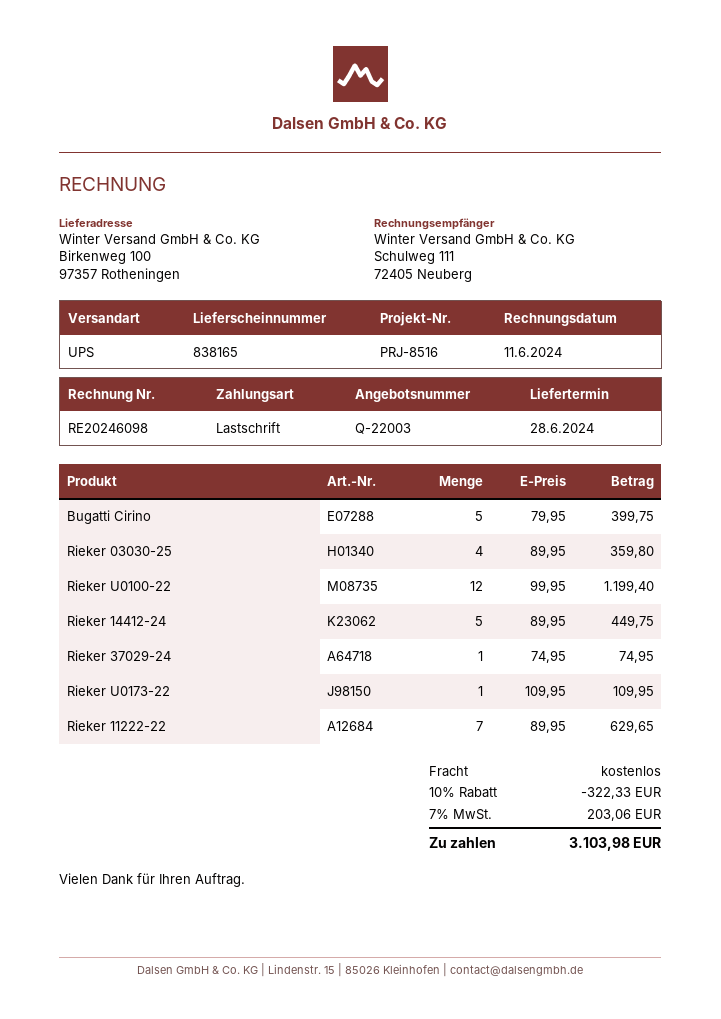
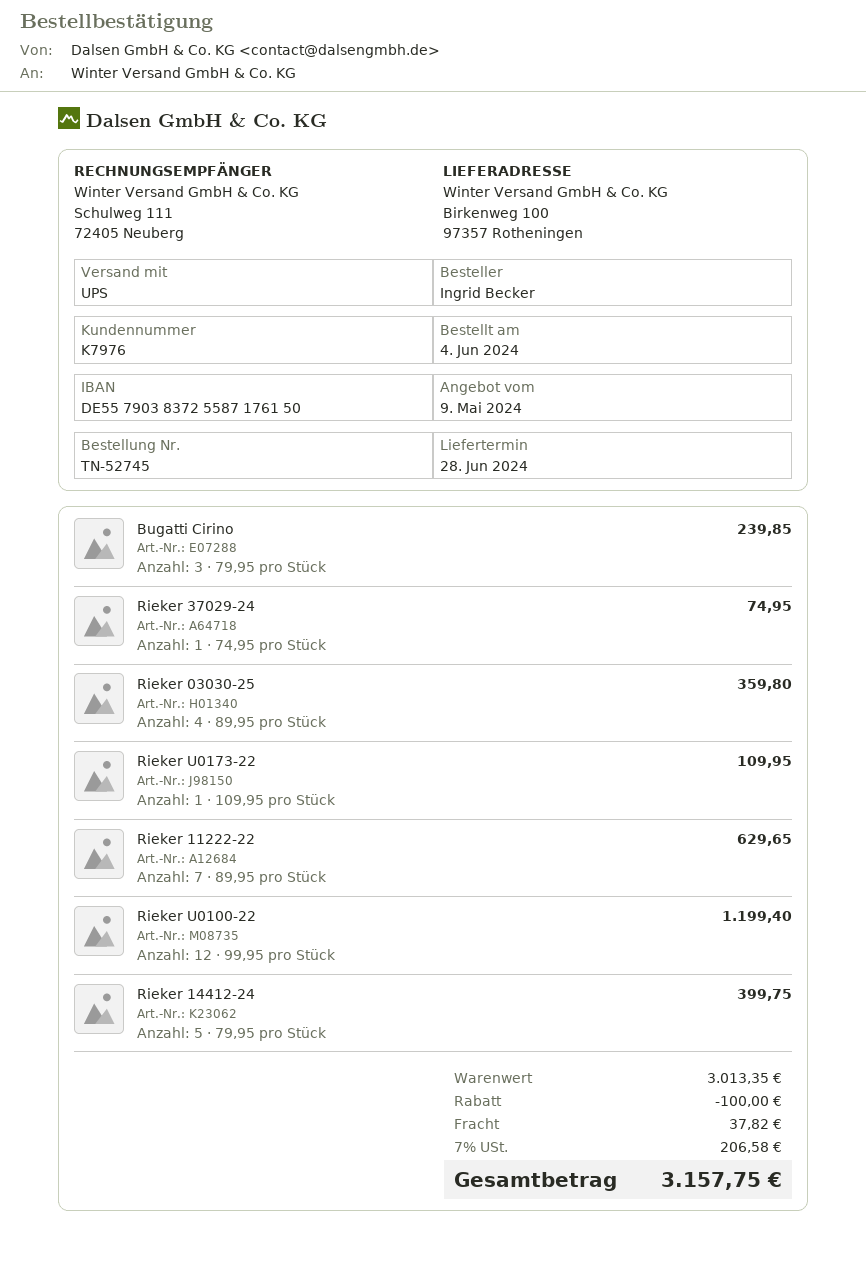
Bugatti Cirino: 5 x 79.95 = 399.75 -> 3 x 79.95 = 239.85
Rieker 14412-24: 5 x 89.95 = 449.75 -> 5 x 79.95 = 399.75
discount: 322.33 -> 100.00
shipping: 0.00 -> 37.82
tax: 7% = 203.06 -> 7% = 206.58
total: 3103.98 -> 3157.75

